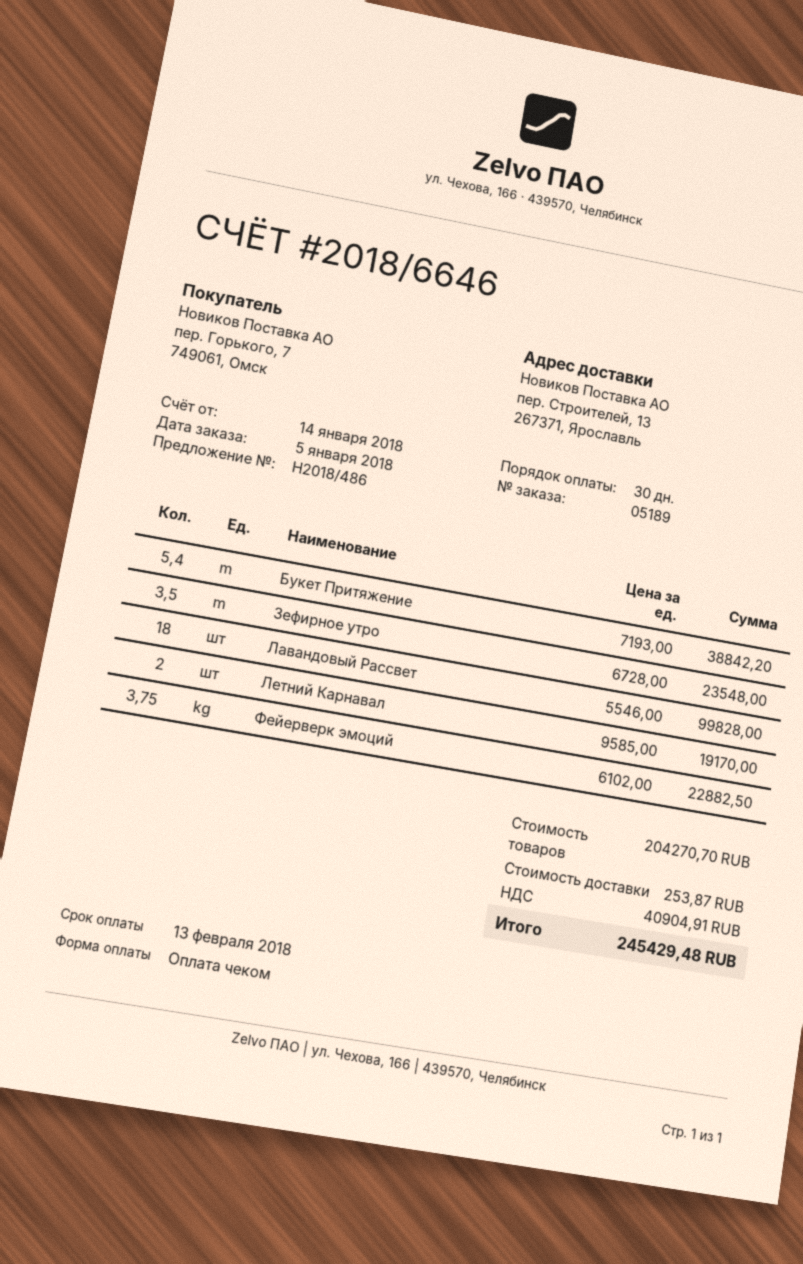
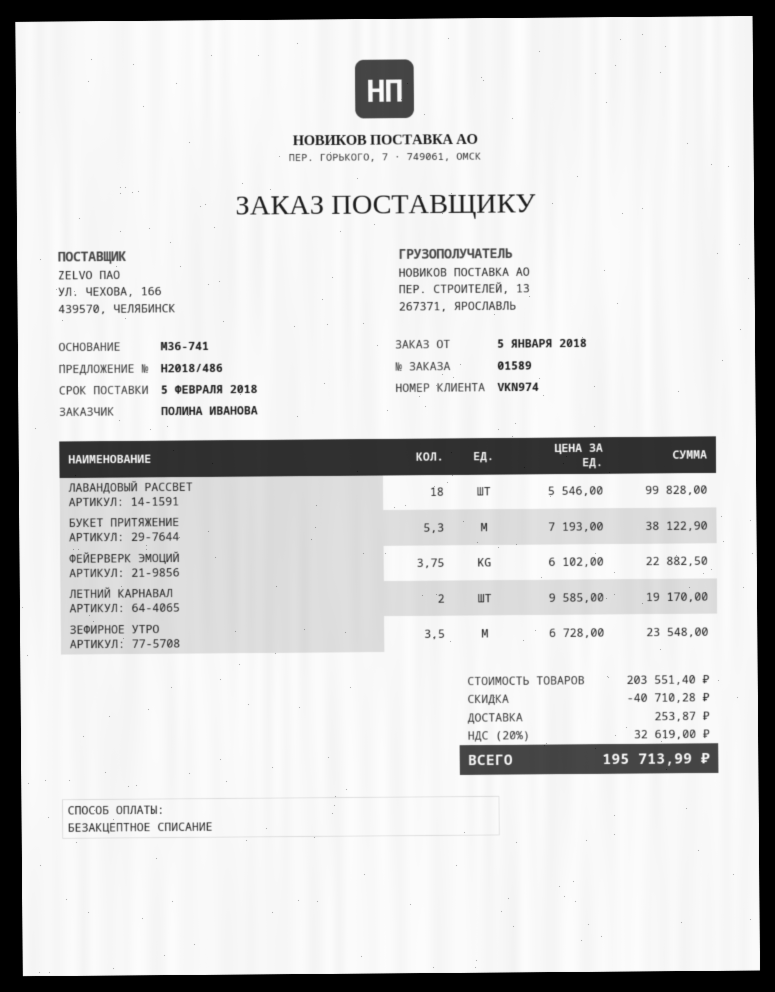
order number: 05189 -> 01589
payment method: cheque -> direct debit
Букет Притяжение: 5.4 x 7193.00 = 38842.20 -> 5.3 x 7193.00 = 38122.90
subtotal: 204270.70 -> 203551.40
discount: none -> 40710.28
tax: 40904.91 -> 32619.00
total: 245429.48 -> 195713.99

